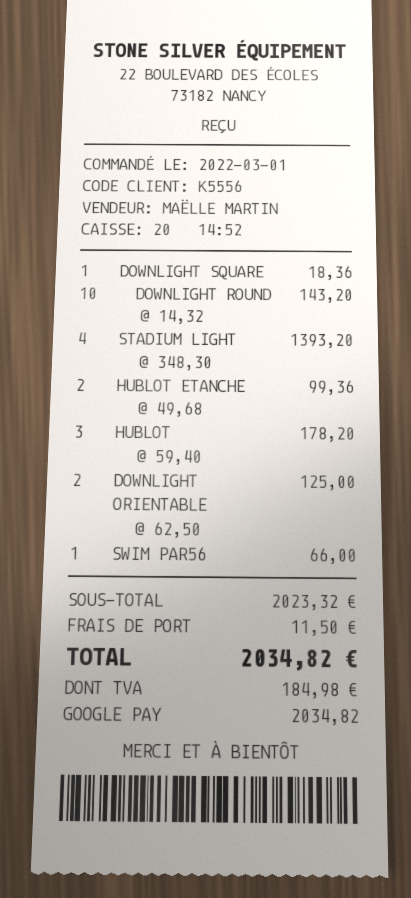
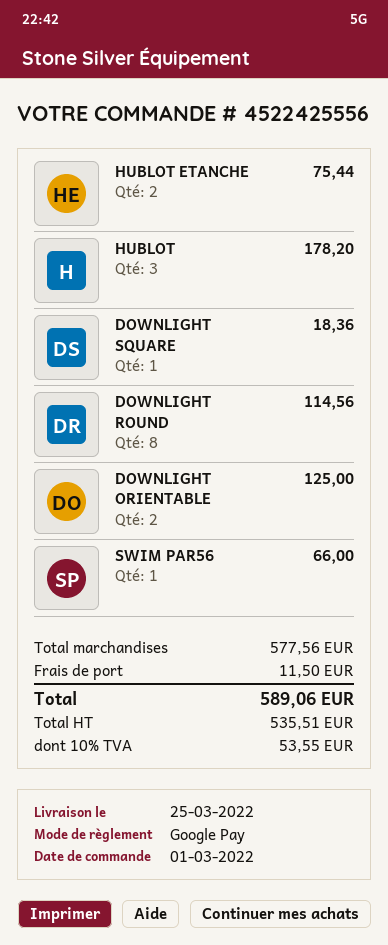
DOWNLIGHT ROUND: 10 for 143.20 -> 8 for 114.56
STADIUM LIGHT: 4 for 1393.20 -> none
HUBLOT ETANCHE: 2 for 99.36 -> 2 for 75.44
subtotal: 2023.32 -> 577.56
tax: 184.98 -> 53.55
total: 2034.82 -> 589.06

